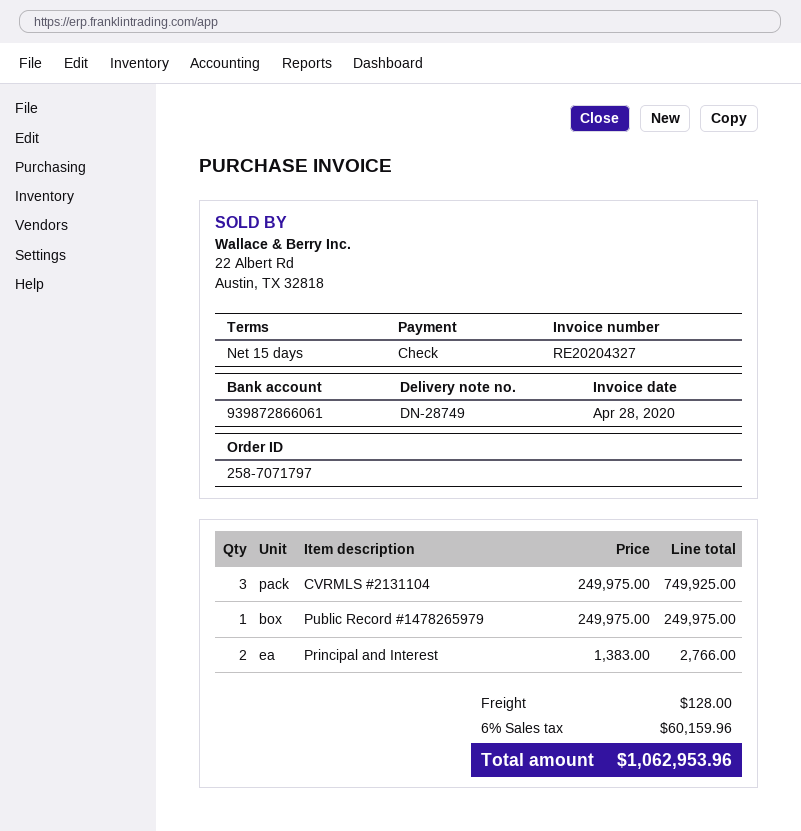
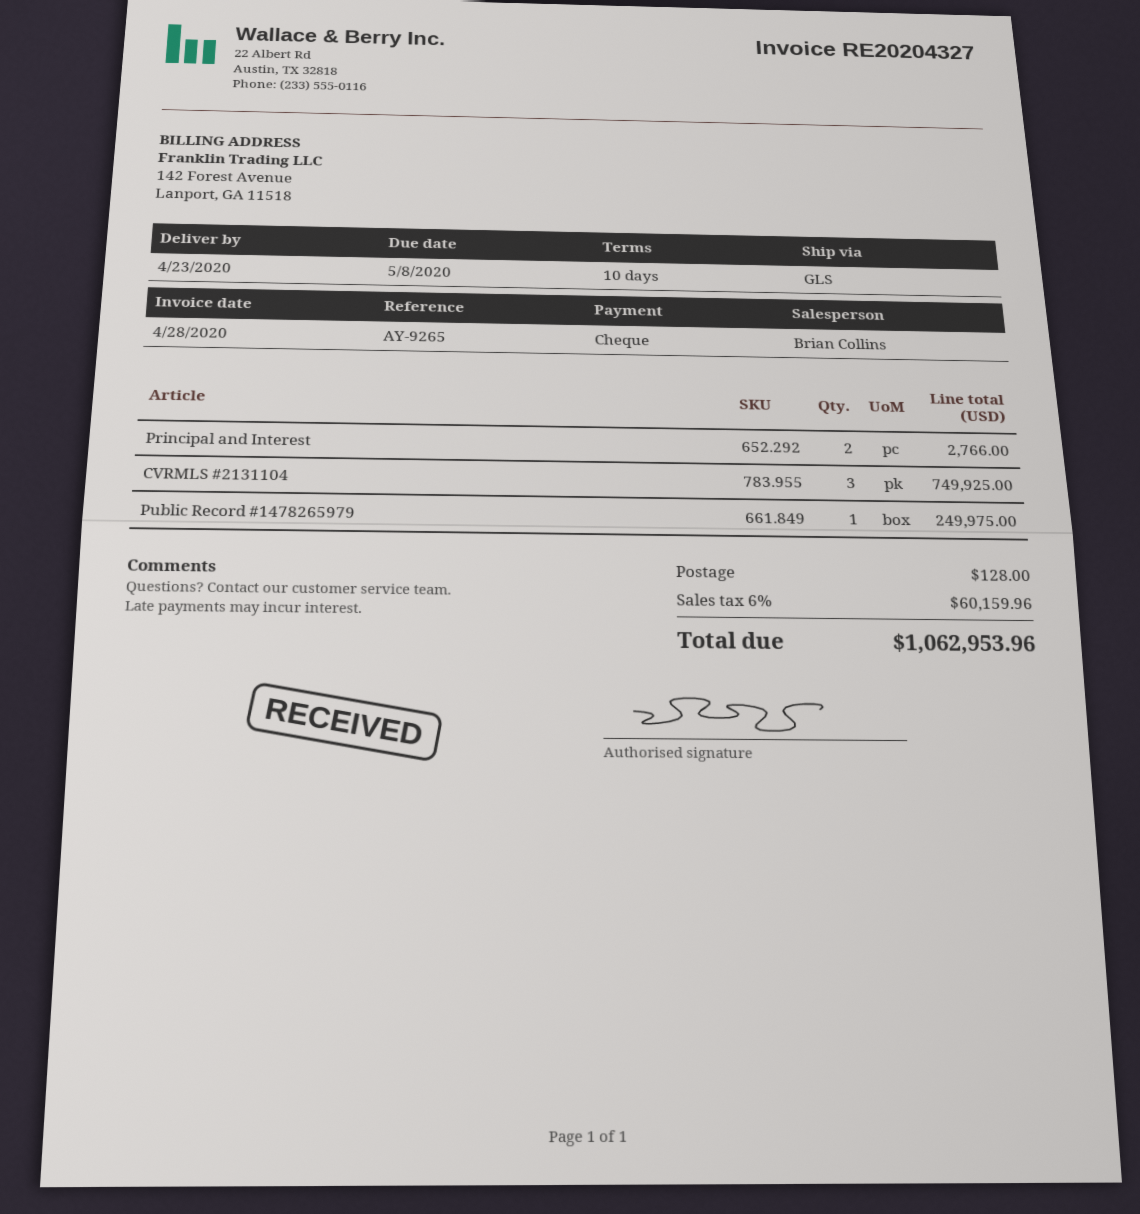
payment terms: 15 days -> 10 days

